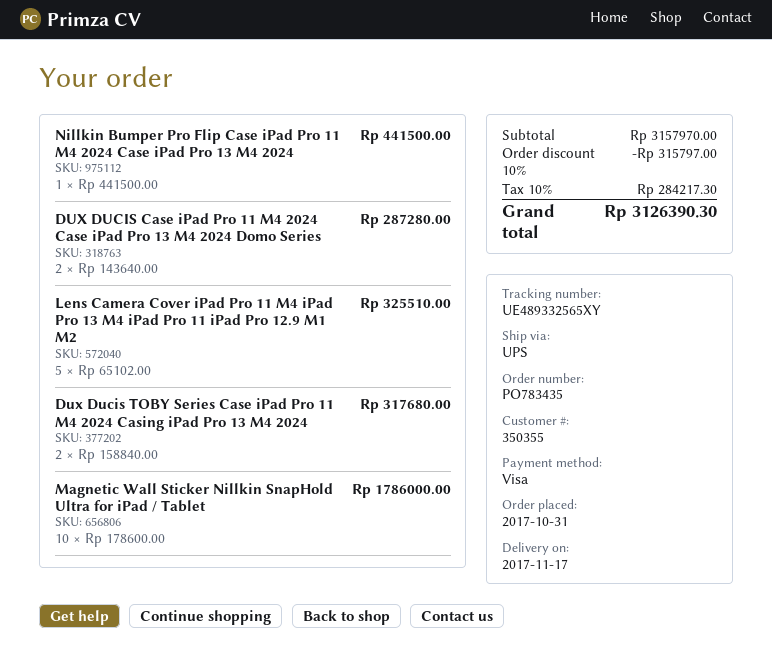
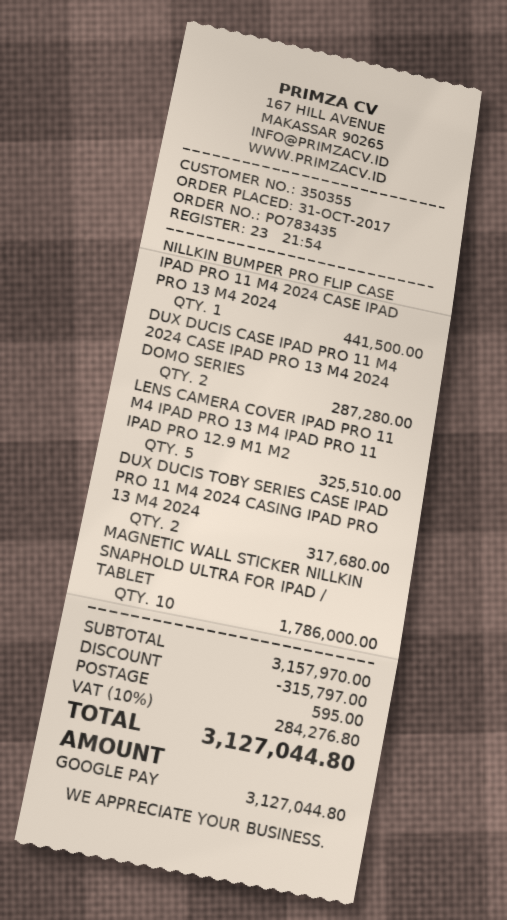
payment method: Visa -> Google Pay
shipping: none -> 595.00
tax: 10% = 284217.30 -> 10% = 284276.80
total: 3126390.30 -> 3127044.80

